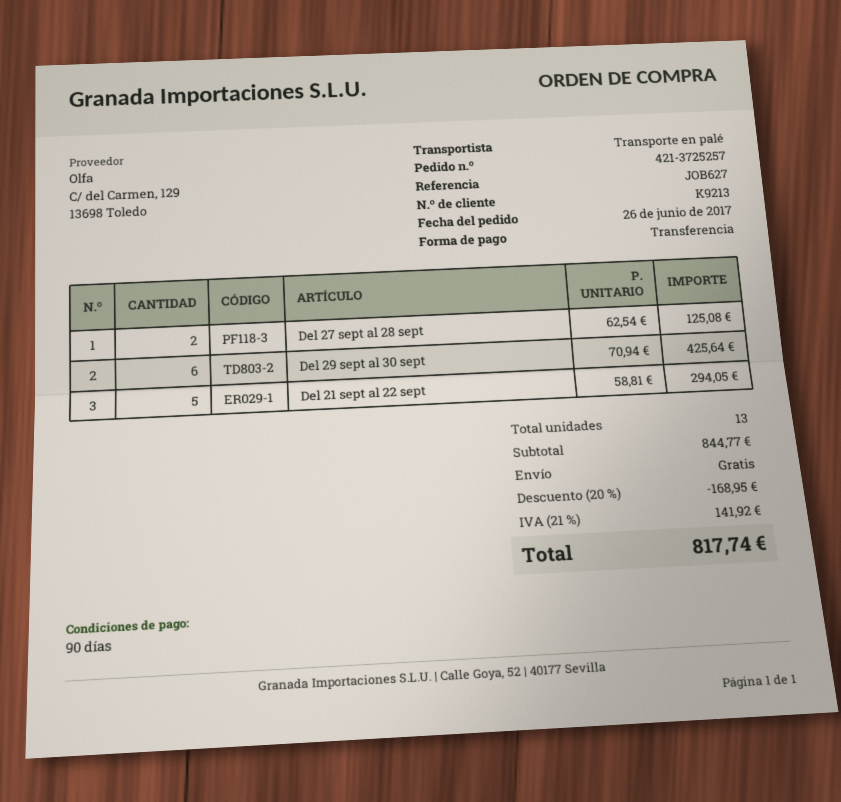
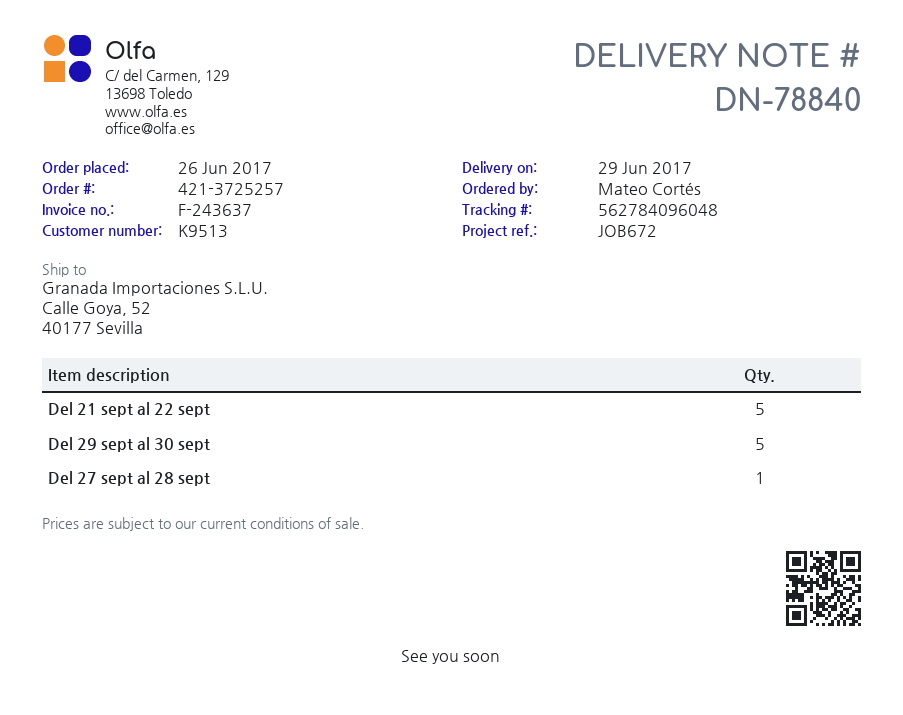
customer number: K9213 -> K9513
reference: JOB627 -> JOB672
Del 27 sept al 28 sept: 2 -> 1
Del 29 sept al 30 sept: 6 -> 5

